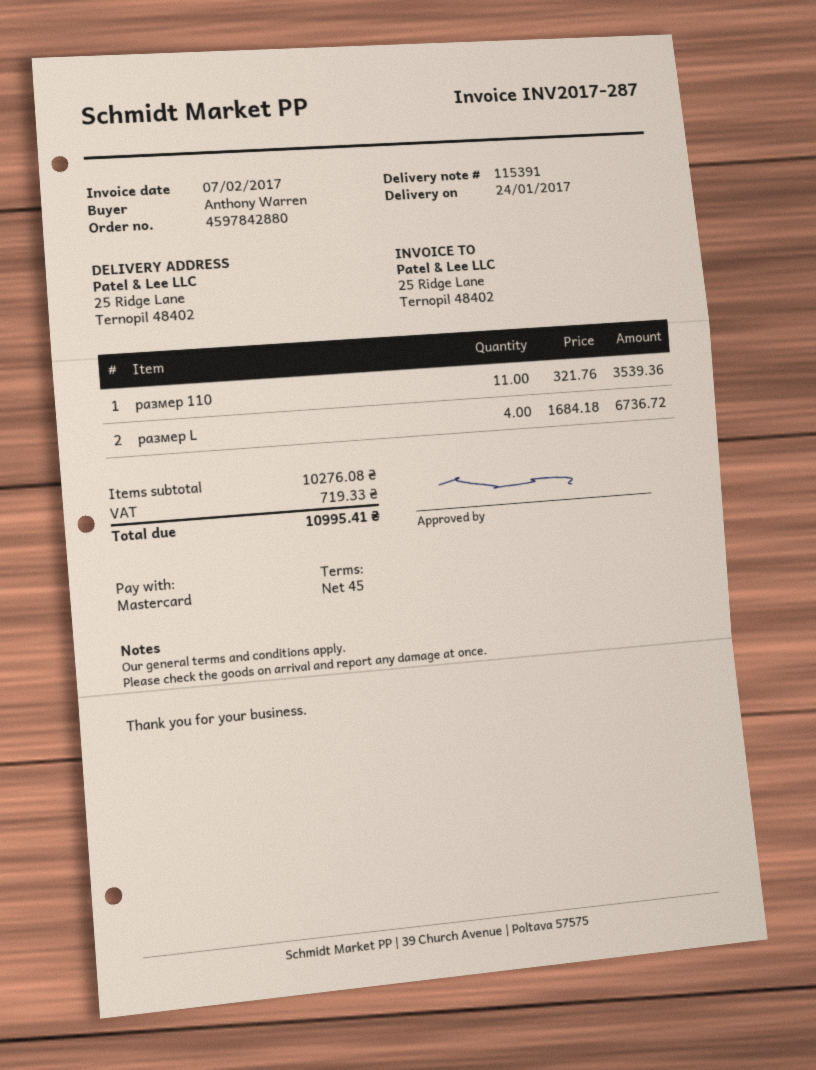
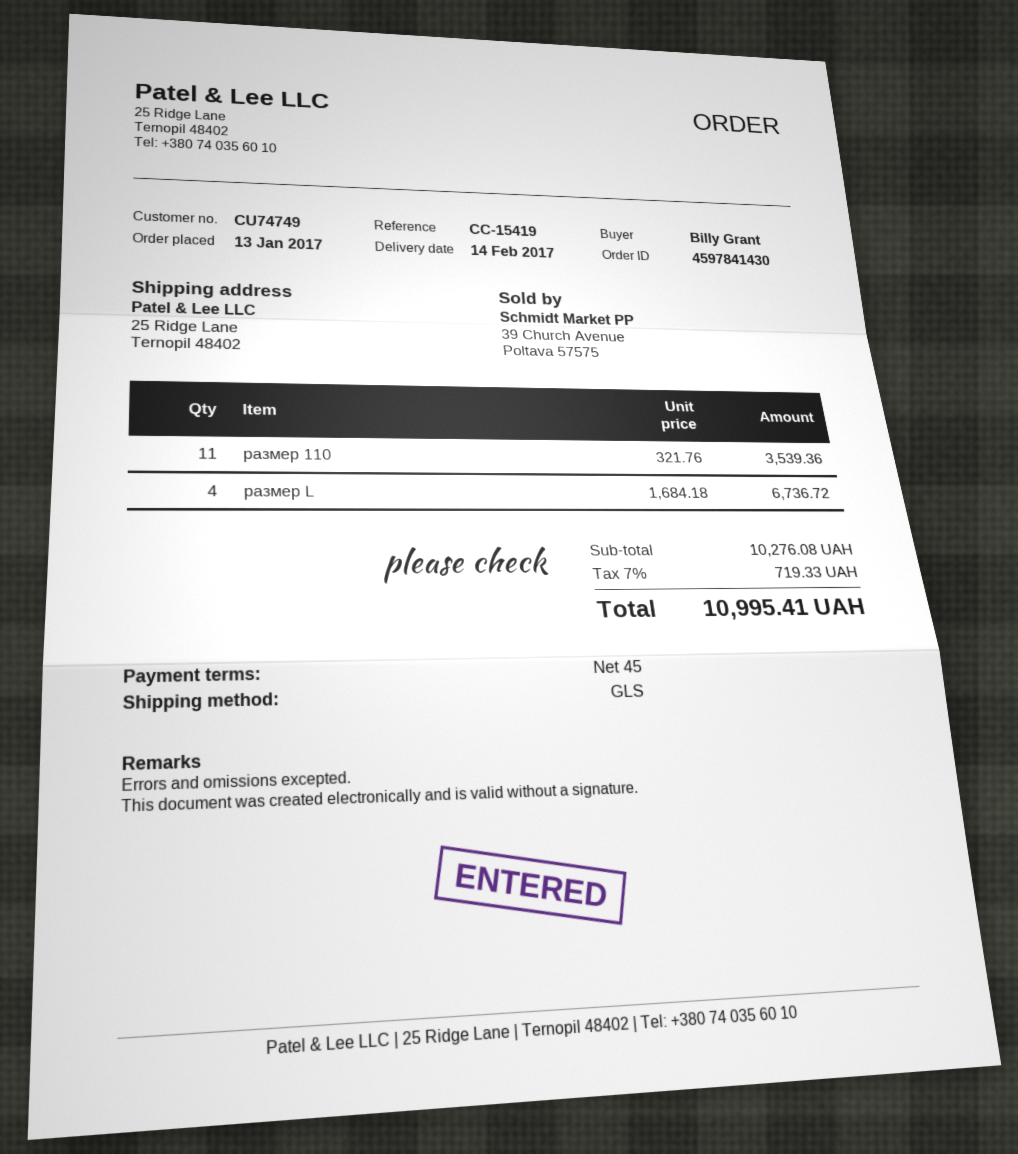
order number: 4597842880 -> 4597841430
delivery date: 2017-01-24 -> 2017-02-14
ordered by: Anthony Warren -> Billy Grant

